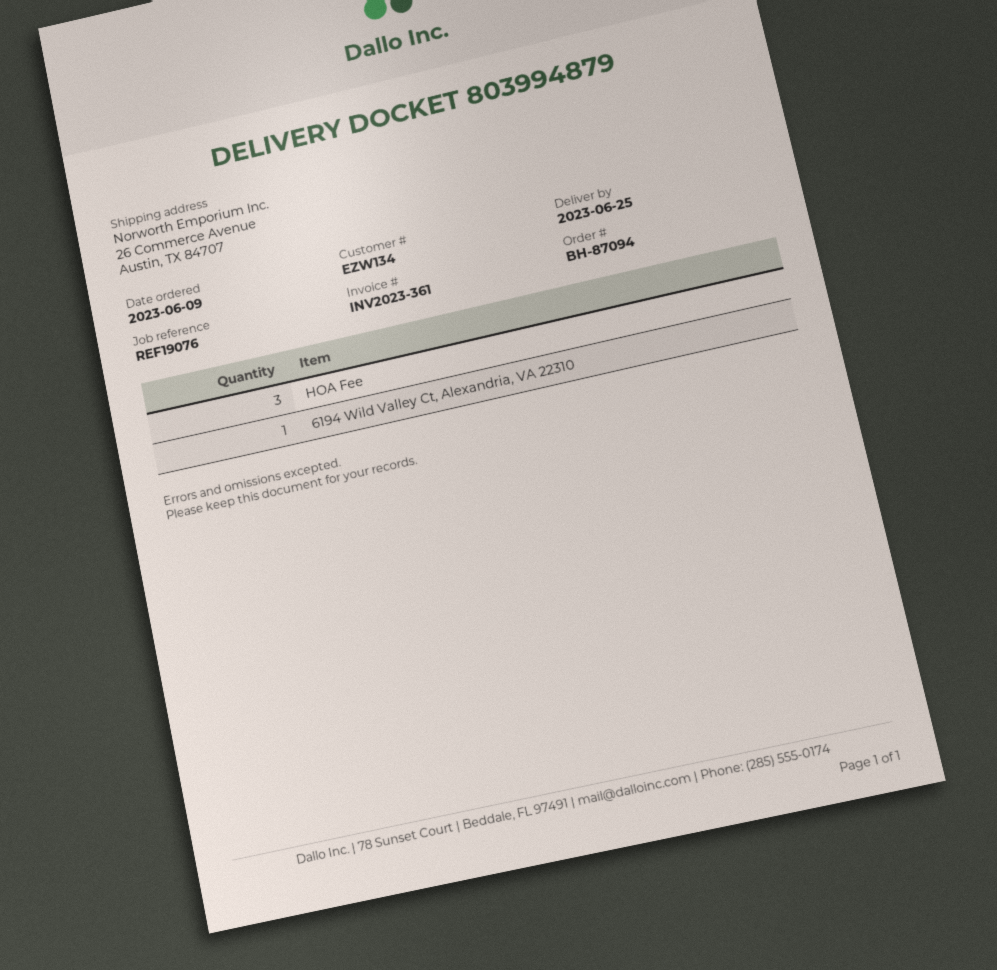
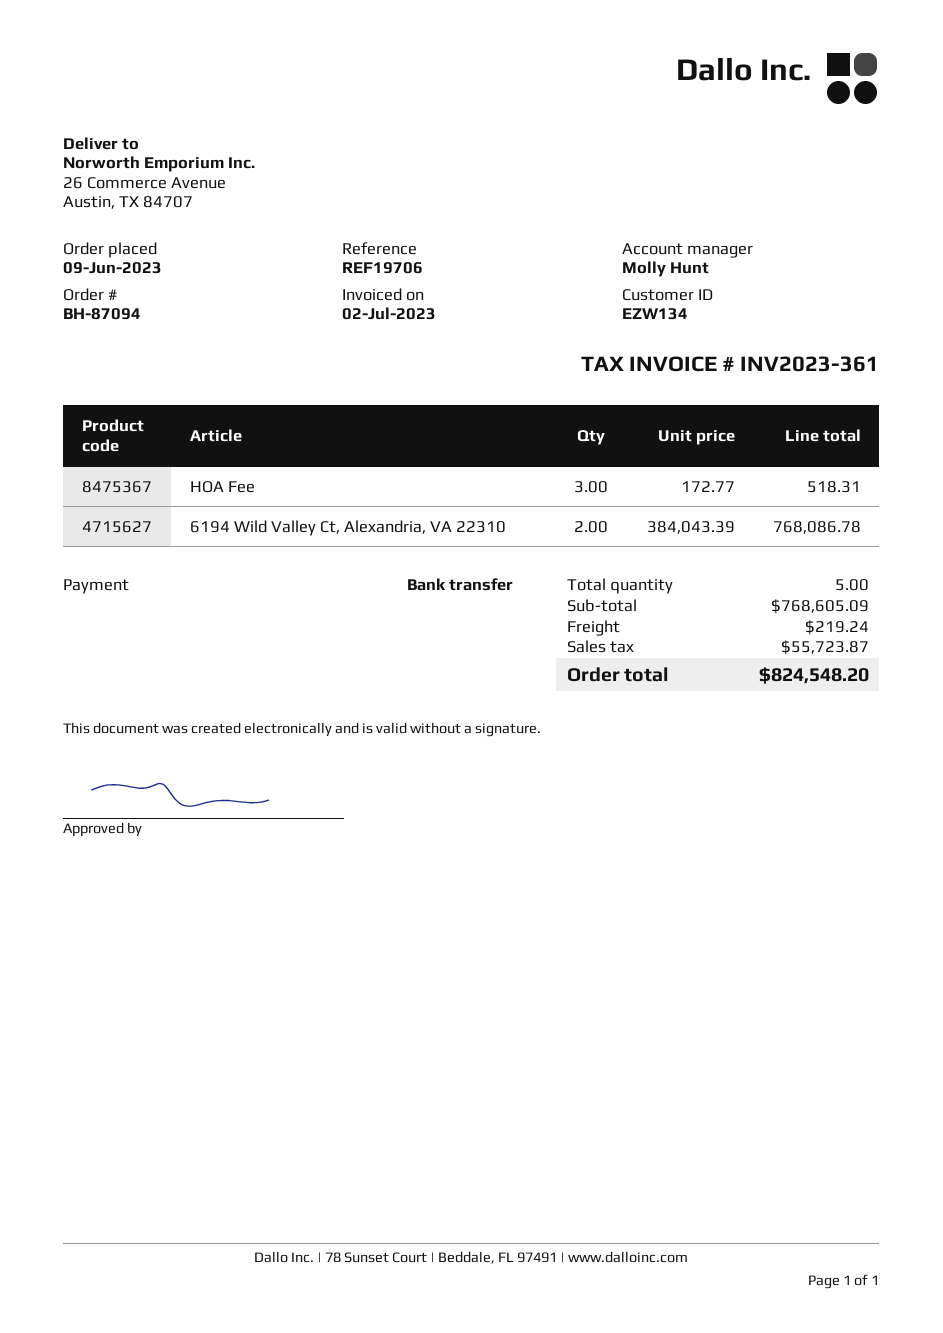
reference: REF19076 -> REF19706
6194 Wild Valley Ct, Alexandria, VA 22310: 1 -> 2

